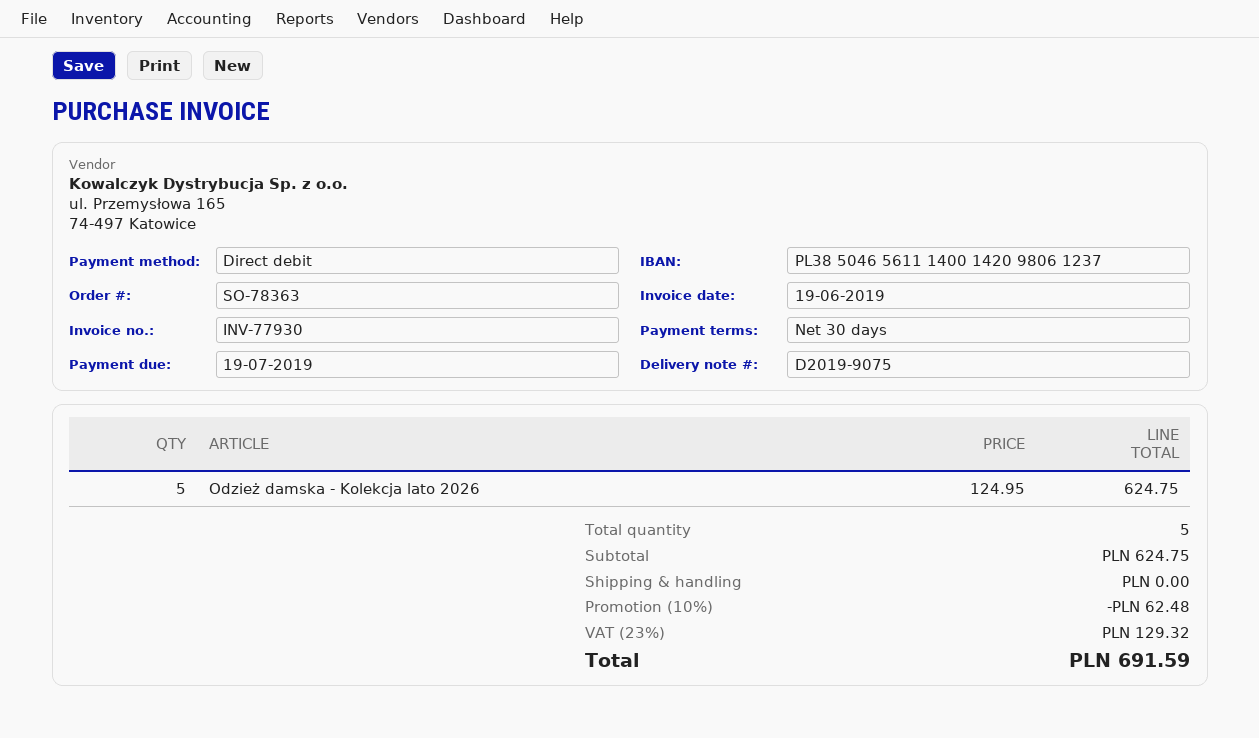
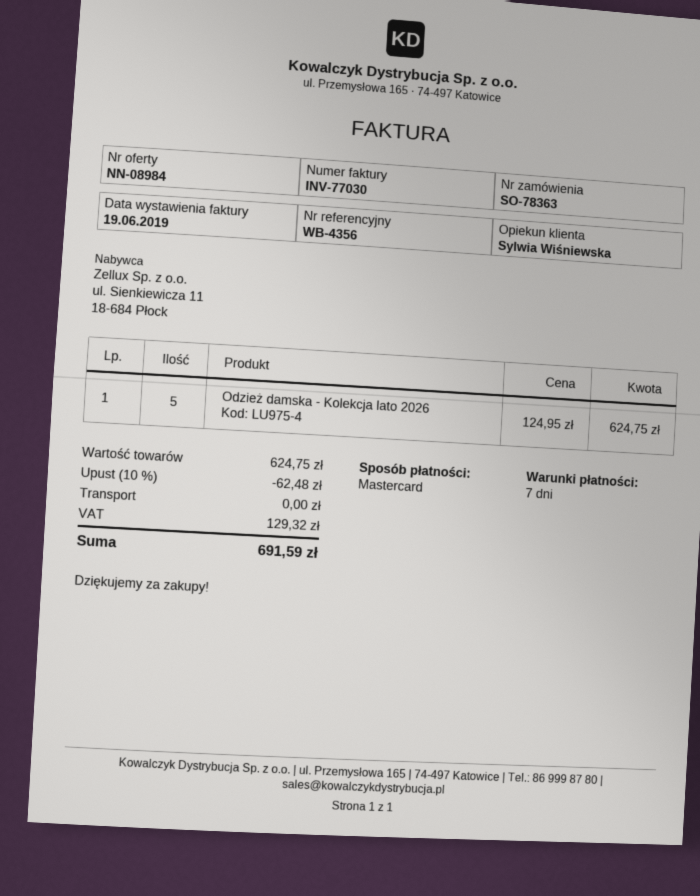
invoice number: INV-77930 -> INV-77030
payment terms: 30 days -> 7 days
payment method: direct debit -> Mastercard

